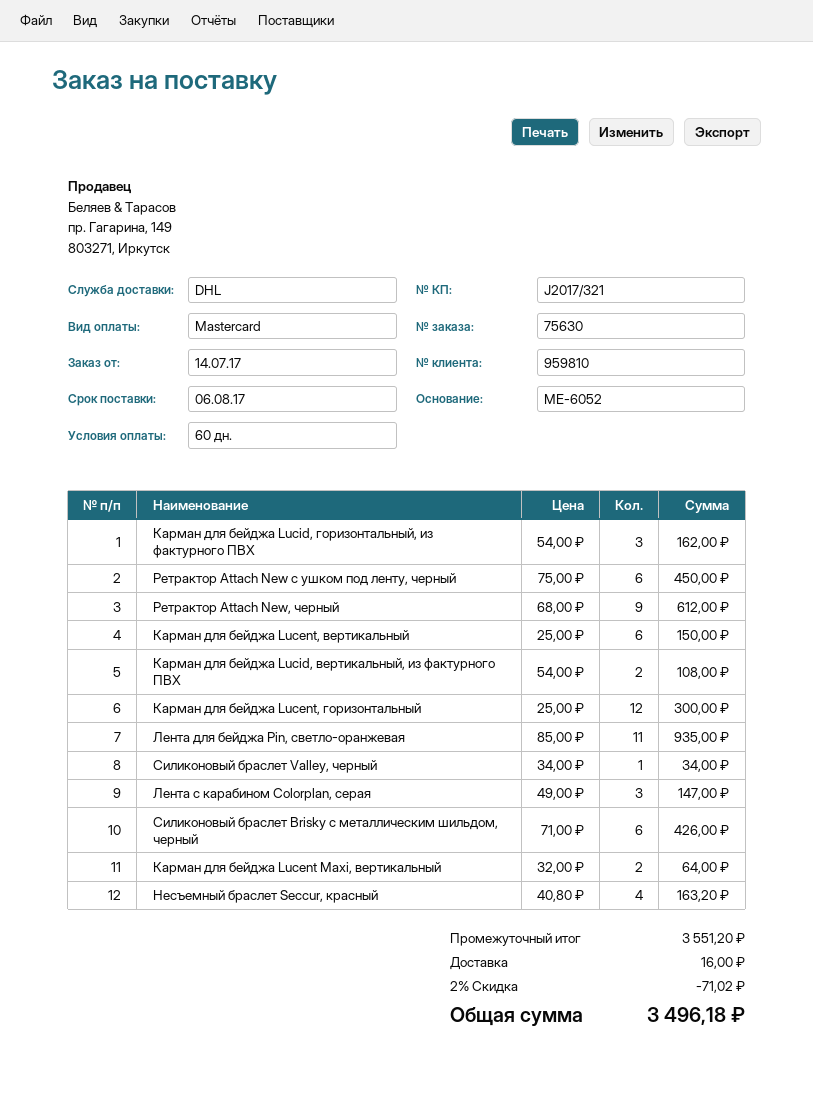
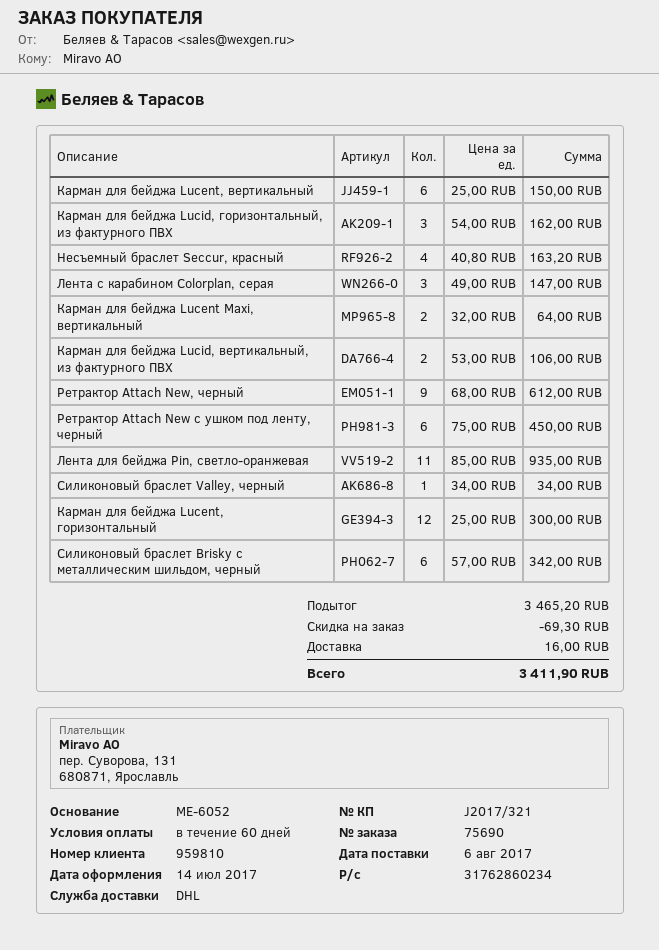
order number: 75630 -> 75690
Карман для бейджа Lucid, вертикальный, из фактурного ПВХ: 2 x 54.00 = 108.00 -> 2 x 53.00 = 106.00
Силиконовый браслет Brisky с металлическим шильдом, черный: 6 x 71.00 = 426.00 -> 6 x 57.00 = 342.00
subtotal: 3551.20 -> 3465.20
discount: 71.02 -> 69.30
total: 3496.18 -> 3411.90

